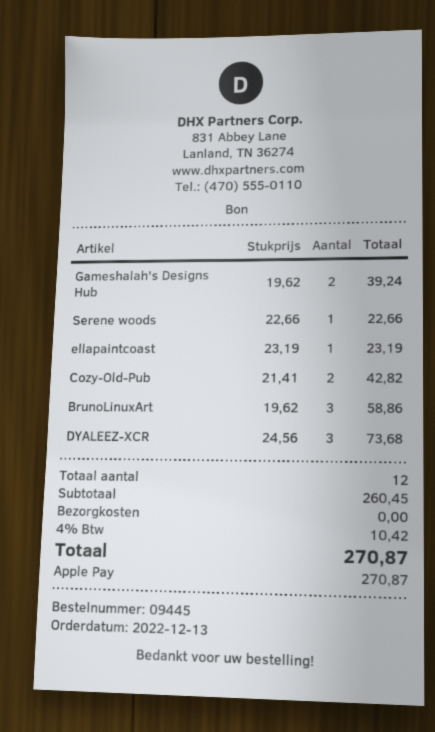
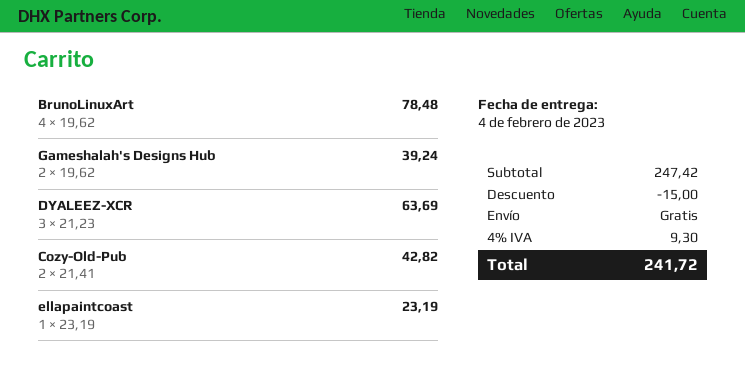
Serene woods: 1 x 22.66 = 22.66 -> none
BrunoLinuxArt: 3 x 19.62 = 58.86 -> 4 x 19.62 = 78.48
DYALEEZ-XCR: 3 x 24.56 = 73.68 -> 3 x 21.23 = 63.69
subtotal: 260.45 -> 247.42
discount: none -> 15.00
tax: 4% = 10.42 -> 4% = 9.30
total: 270.87 -> 241.72

